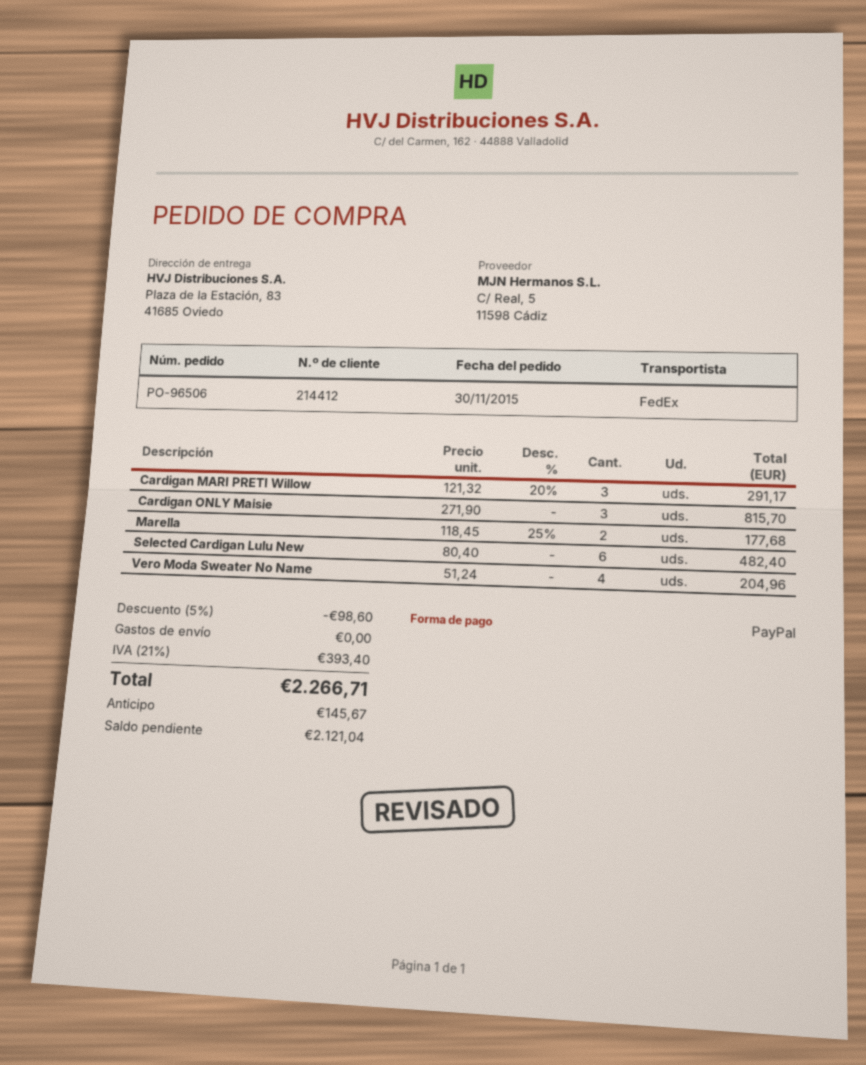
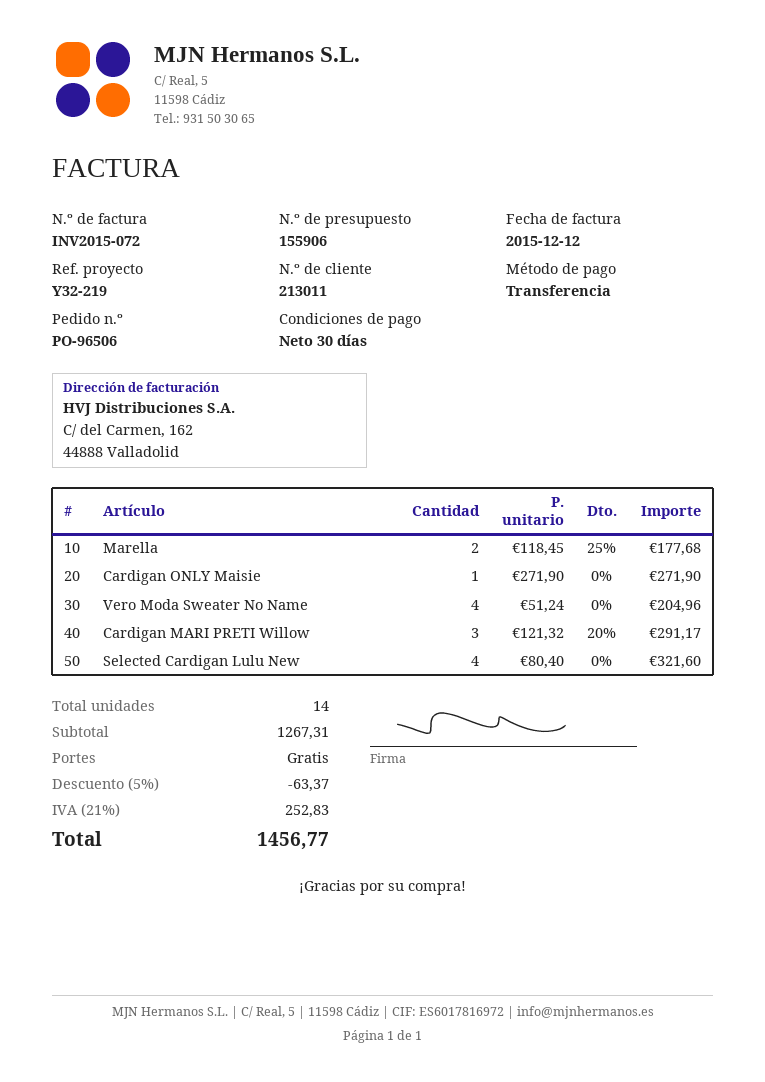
customer number: 214412 -> 213011
payment method: PayPal -> bank transfer
Cardigan ONLY Maisie: 3 x 271.90 = 815.70 -> 1 x 271.90 = 271.90
Selected Cardigan Lulu New: 6 x 80.40 = 482.40 -> 4 x 80.40 = 321.60
discount: 5% = 98.60 -> 5% = 63.37
tax: 21% = 393.40 -> 21% = 252.83
total: 2266.71 -> 1456.77

